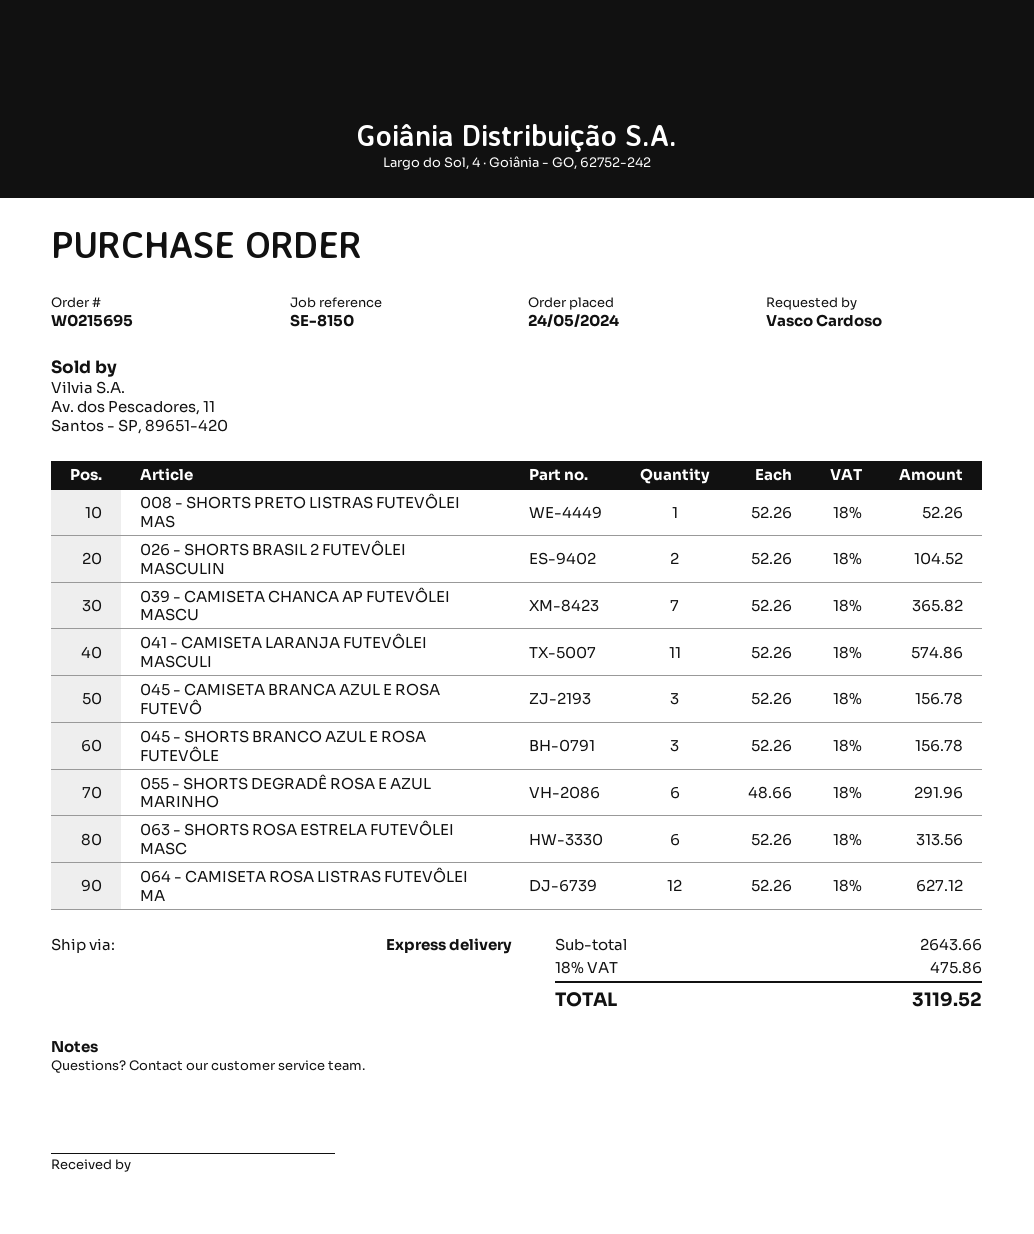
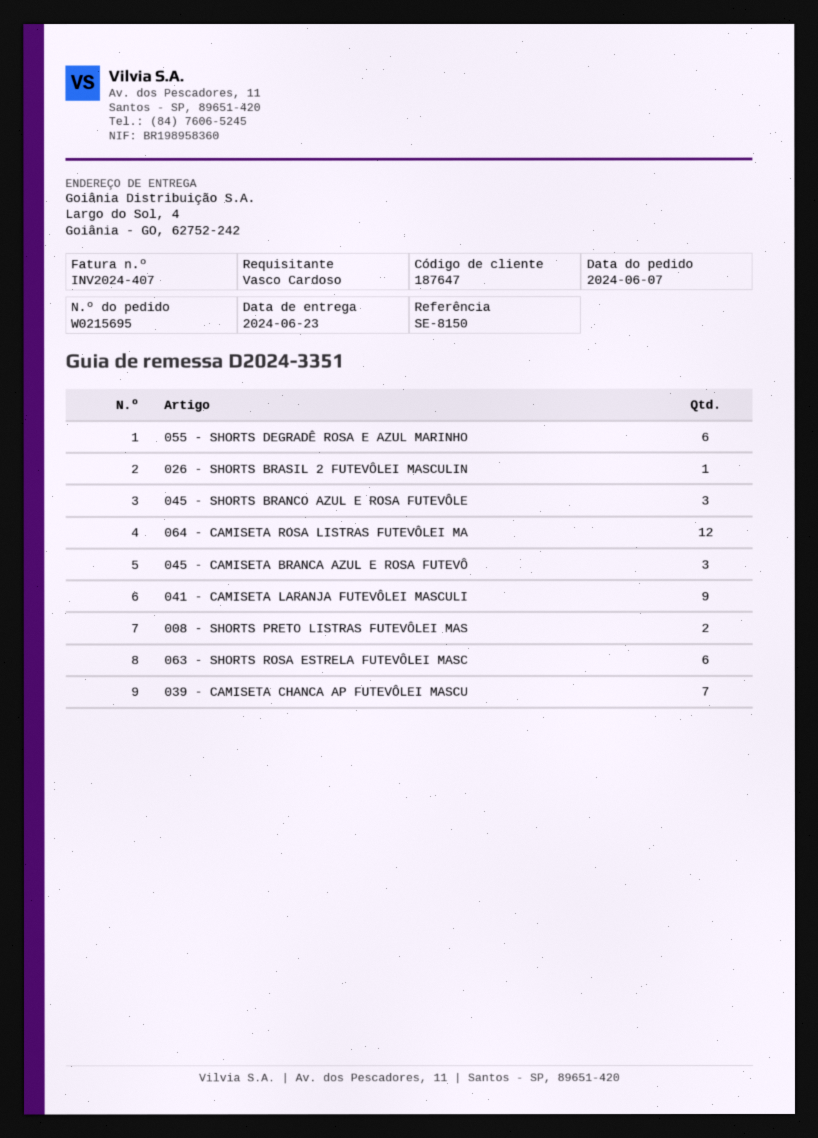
order date: 2024-05-24 -> 2024-06-07
008 - SHORTS PRETO LISTRAS FUTEVÔLEI MAS: 1 -> 2
026 - SHORTS BRASIL 2 FUTEVÔLEI MASCULIN: 2 -> 1
041 - CAMISETA LARANJA FUTEVÔLEI MASCULI: 11 -> 9

